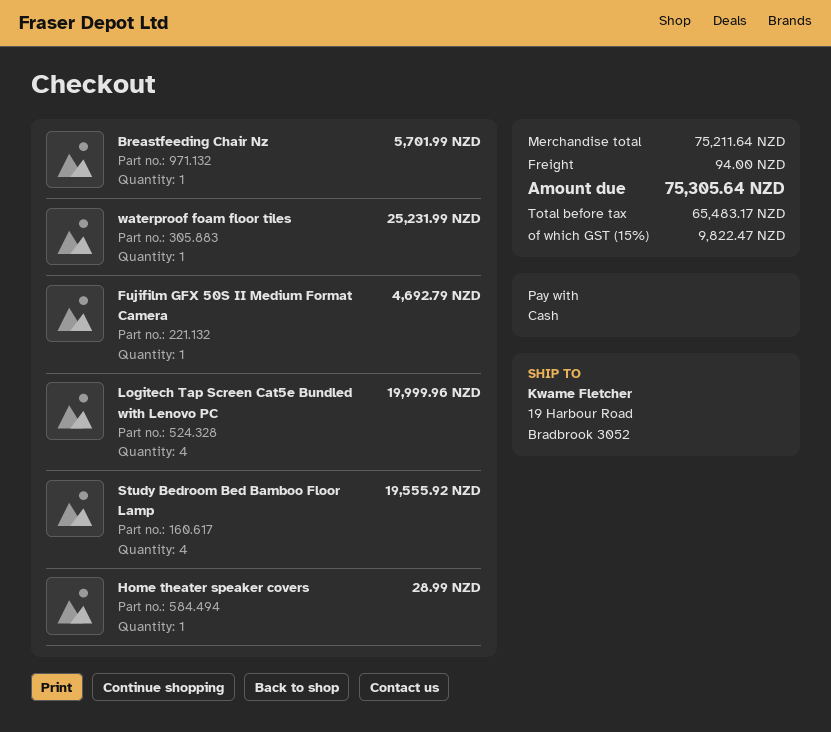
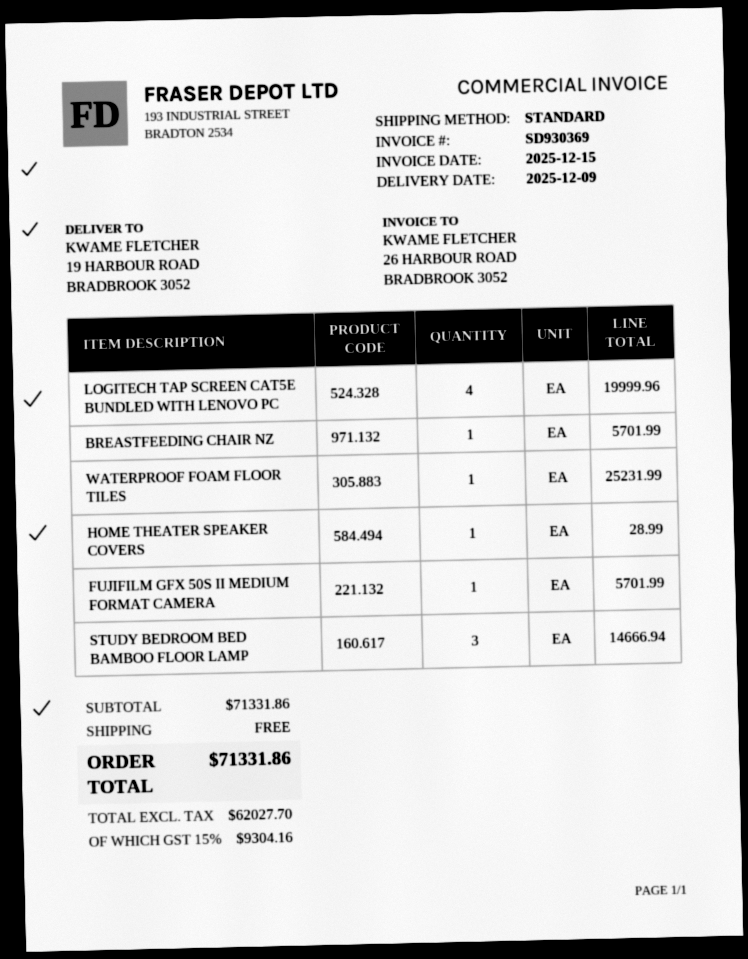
Fujifilm GFX 50S II Medium Format Camera: 1 for 4692.79 -> 1 for 5701.99
Study Bedroom Bed Bamboo Floor Lamp: 4 for 19555.92 -> 3 for 14666.94
subtotal: 75211.64 -> 71331.86
shipping: 94.00 -> 0.00
net: 65483.17 -> 62027.70
tax: 15% = 9822.47 -> 15% = 9304.16
total: 75305.64 -> 71331.86

